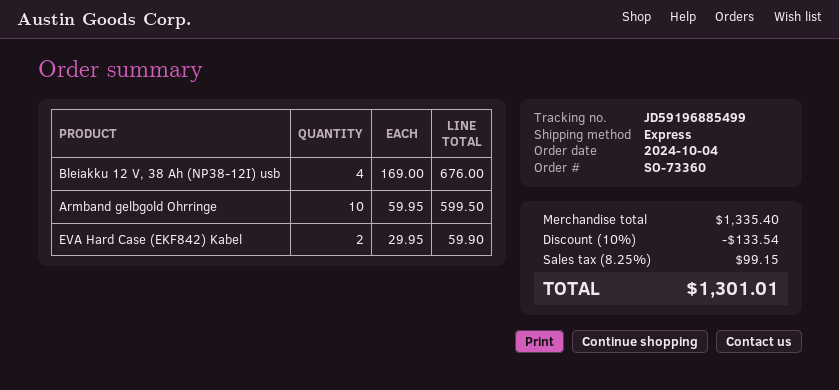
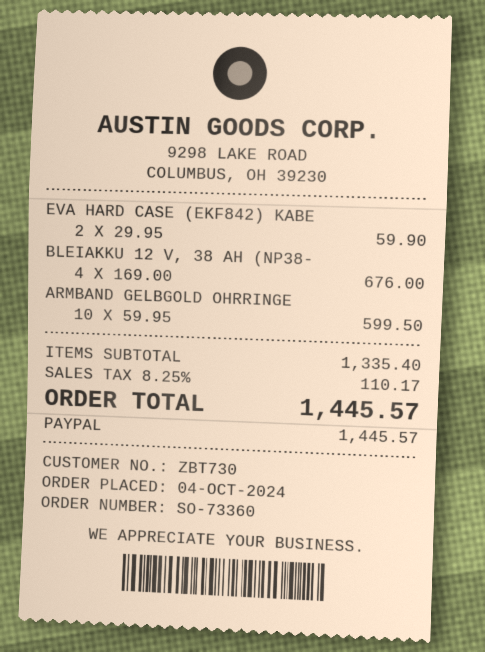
discount: 10% = 133.54 -> none
tax: 8.25% = 99.15 -> 8.25% = 110.17
total: 1301.01 -> 1445.57

